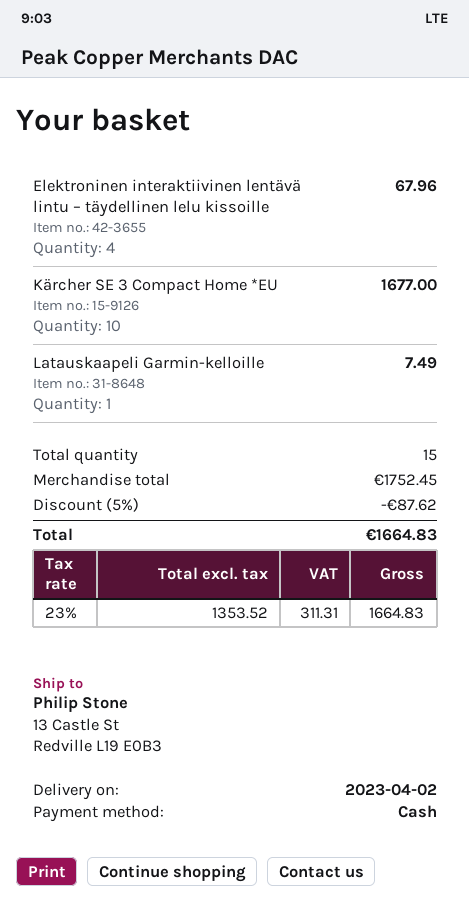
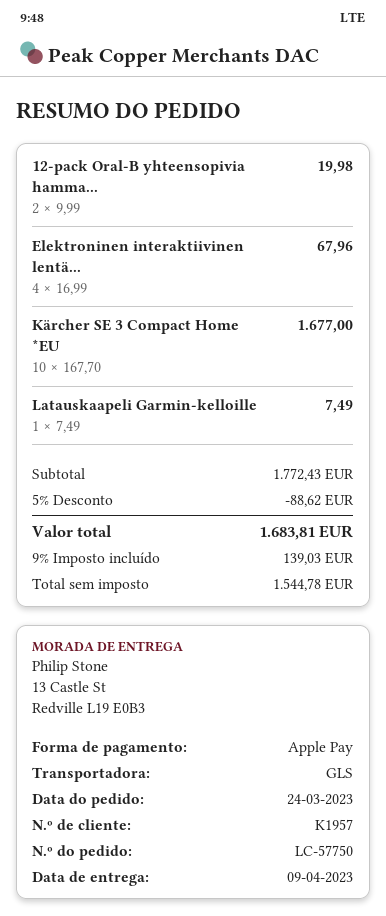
delivery date: 2023-04-02 -> 2023-04-09
payment method: cash -> Apple Pay
12-pack Oral-B yhteensopivia hamma...: none -> 2 for 19.98
subtotal: 1752.45 -> 1772.43
discount: 5% = 87.62 -> 5% = 88.62
net: 1353.52 -> 1544.78
tax: 23% = 311.31 -> 9% = 139.03
total: 1664.83 -> 1683.81

